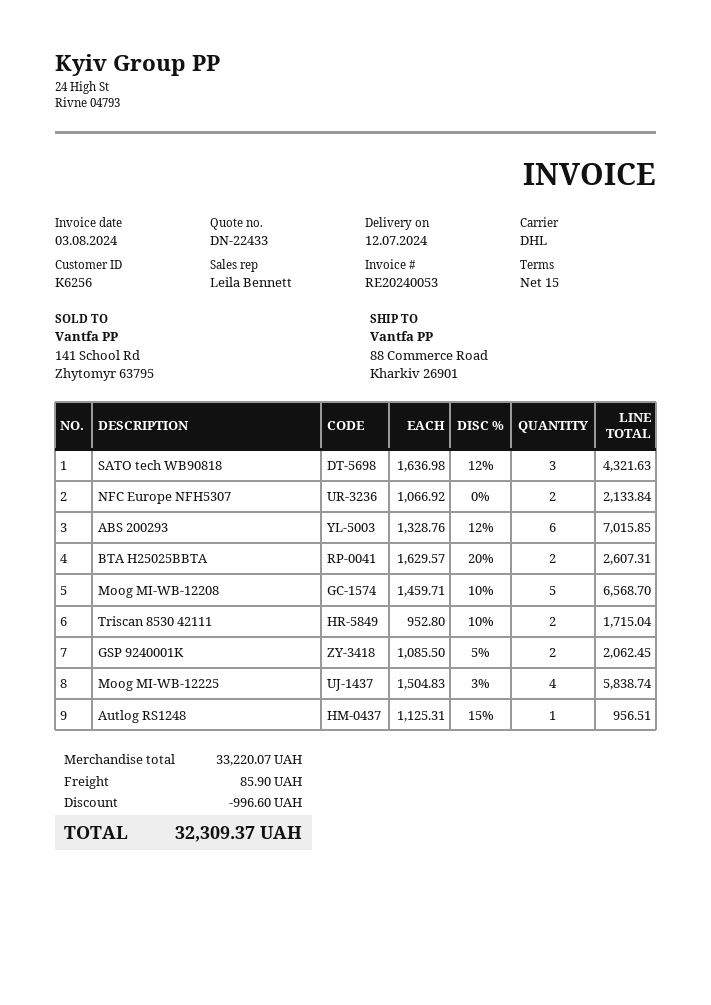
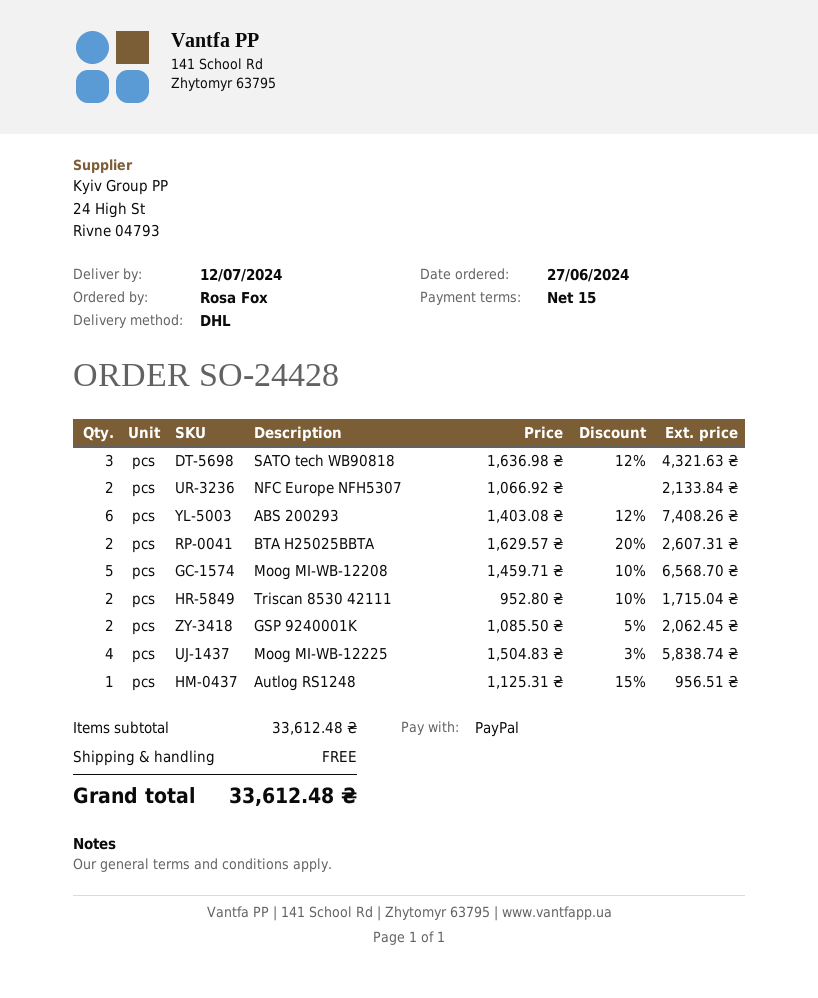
ABS 200293: 6 x 1328.76 - 12% = 7015.85 -> 6 x 1403.08 - 12% = 7408.26
subtotal: 33220.07 -> 33612.48
discount: 996.60 -> none
shipping: 85.90 -> 0.00
total: 32309.37 -> 33612.48

